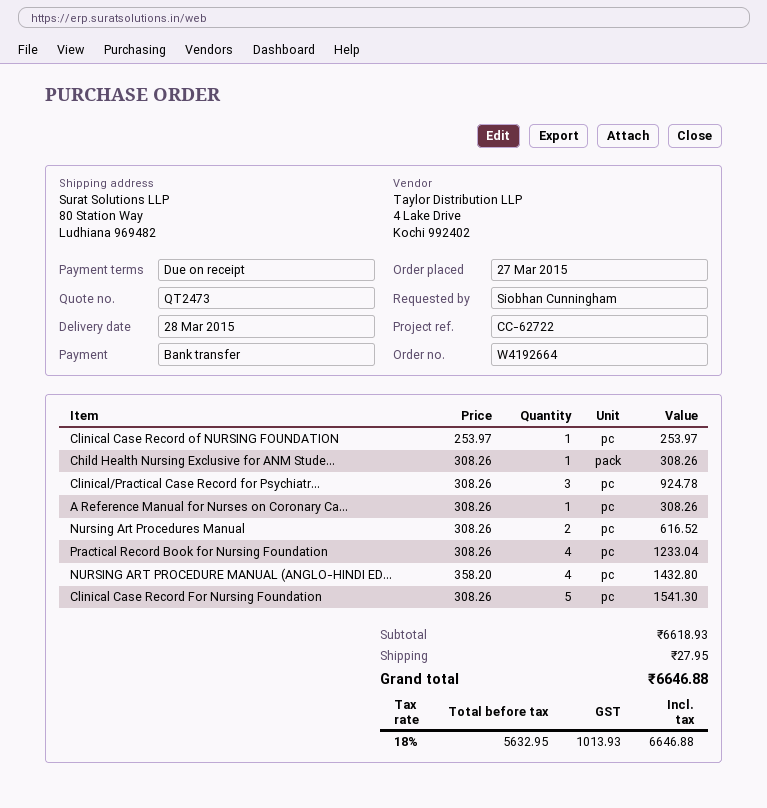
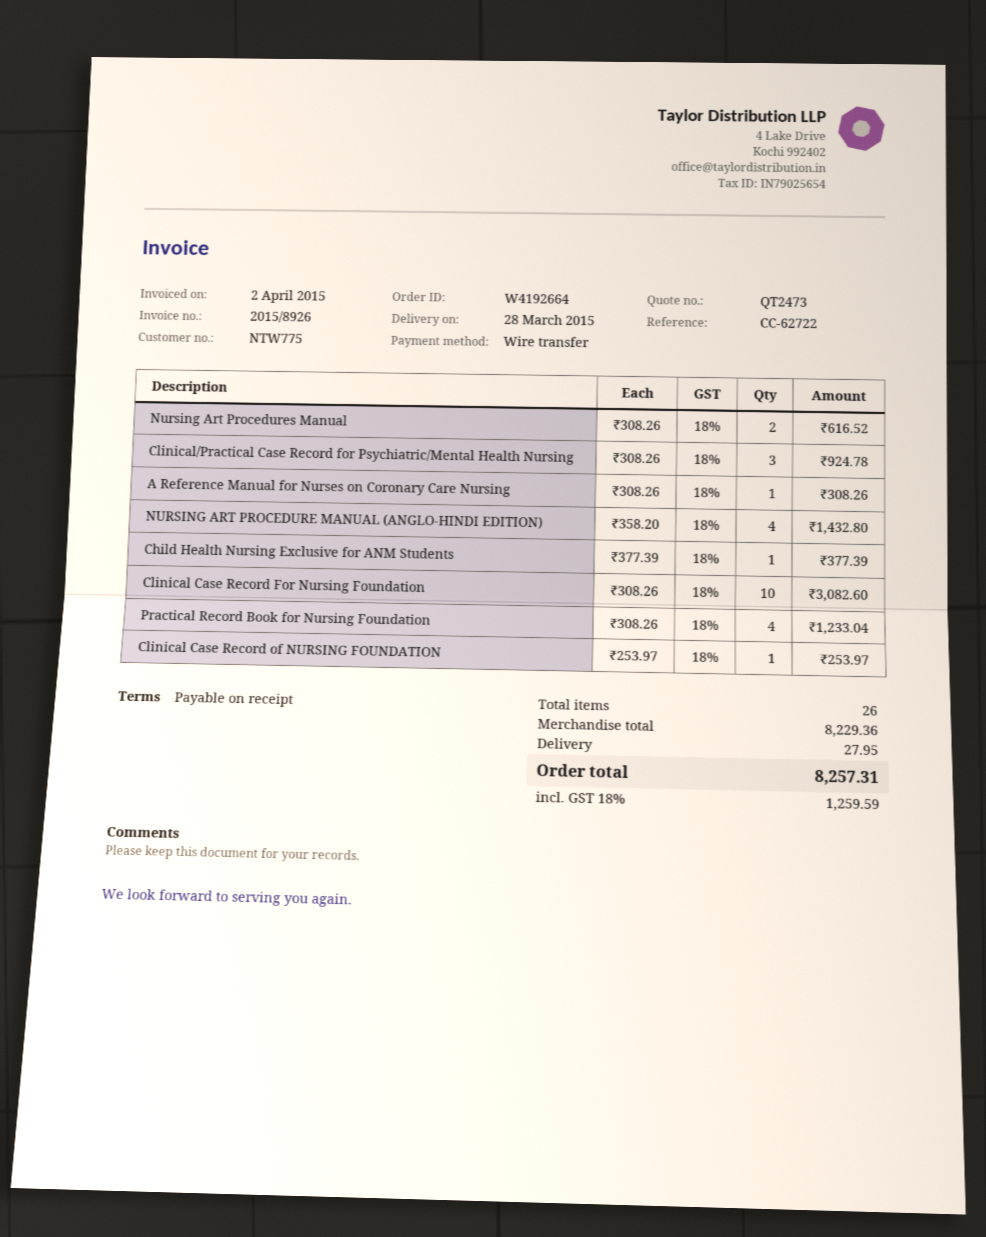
Child Health Nursing Exclusive for ANM Stude...: 1 x 308.26 = 308.26 -> 1 x 377.39 = 377.39
Clinical Case Record For Nursing Foundation: 5 x 308.26 = 1541.30 -> 10 x 308.26 = 3082.60
subtotal: 6618.93 -> 8229.36
tax: 18% = 1013.93 -> 18% = 1259.59
total: 6646.88 -> 8257.31

